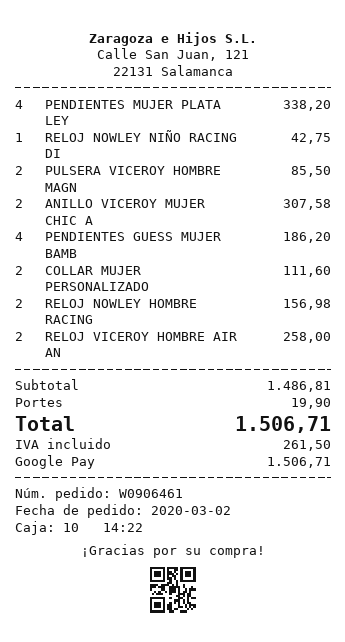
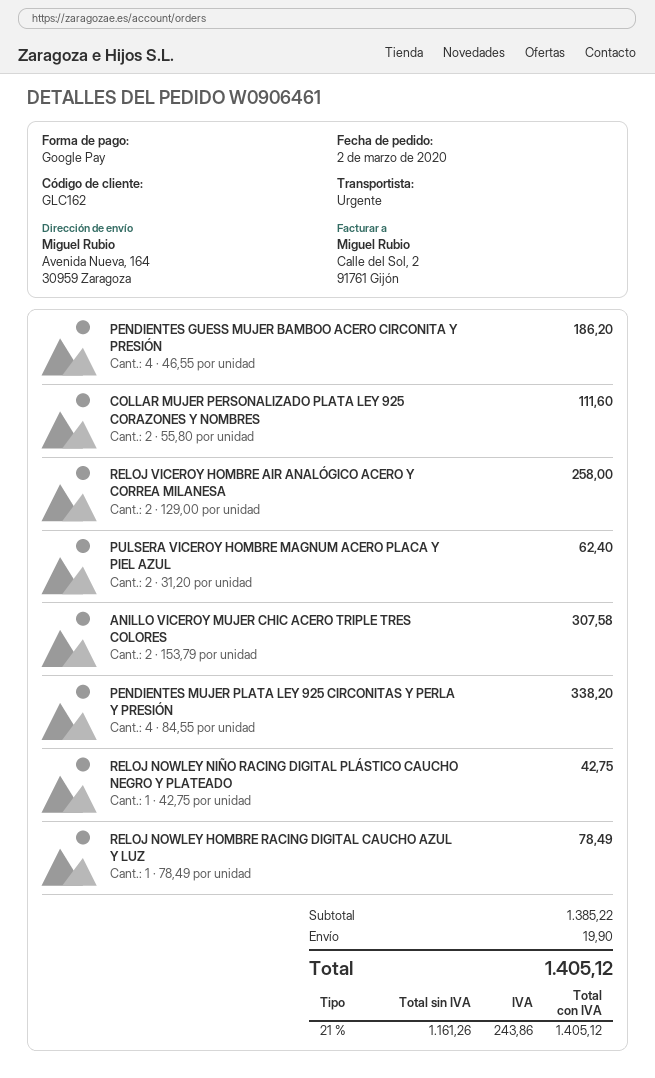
PULSERA VICEROY HOMBRE MAGN: 2 for 85.50 -> 2 for 62.40
RELOJ NOWLEY HOMBRE RACING: 2 for 156.98 -> 1 for 78.49
subtotal: 1486.81 -> 1385.22
tax: 261.50 -> 243.86
total: 1506.71 -> 1405.12

